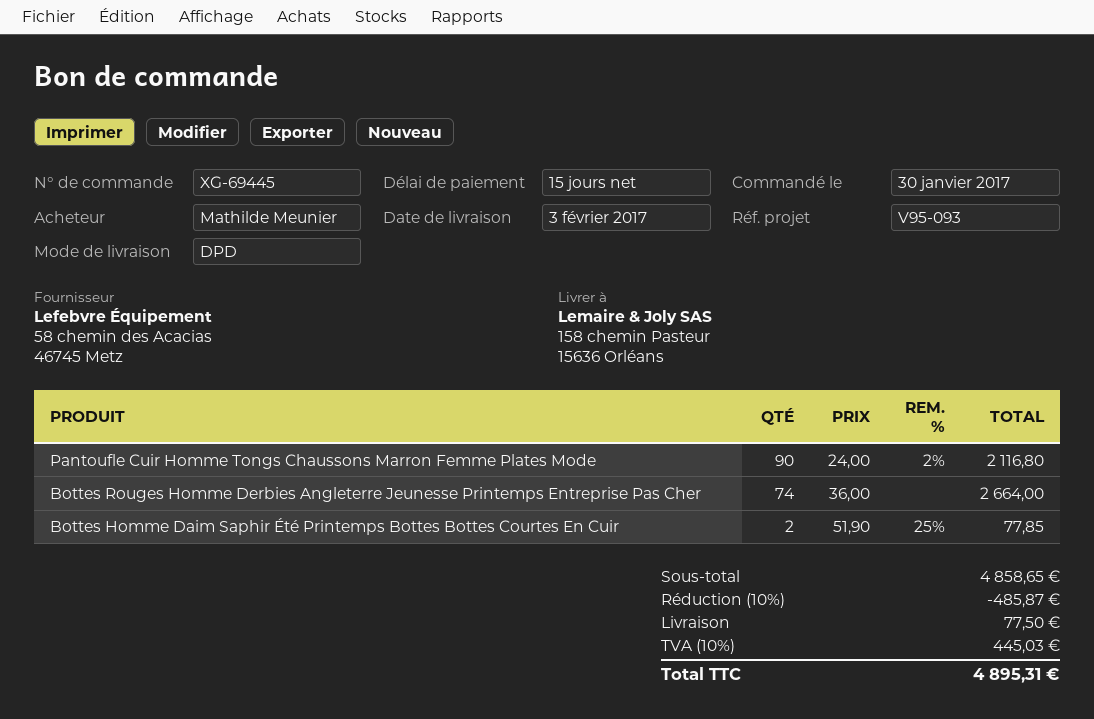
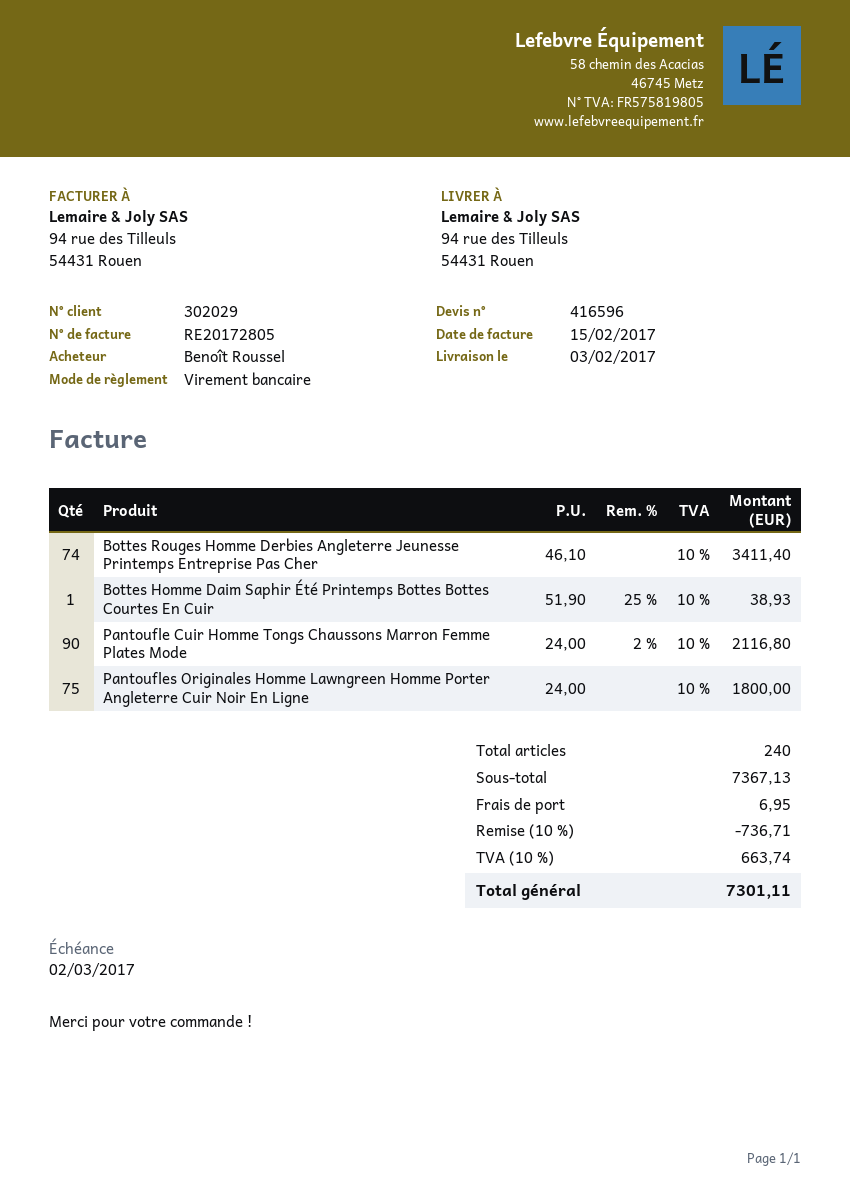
ordered by: Mathilde Meunier -> Benoît Roussel
ship to: 158 chemin Pasteur, 15636 Orléans -> 94 rue des Tilleuls, 54431 Rouen
Bottes Rouges Homme Derbies Angleterre Jeunesse Printemps Entreprise Pas Cher: 74 x 36.00 = 2664.00 -> 74 x 46.10 = 3411.40
Bottes Homme Daim Saphir Été Printemps Bottes Bottes Courtes En Cuir: 2 x 51.90 - 25% = 77.85 -> 1 x 51.90 - 25% = 38.93
Pantoufles Originales Homme Lawngreen Homme Porter Angleterre Cuir Noir En Ligne: none -> 75 x 24.00 = 1800.00
subtotal: 4858.65 -> 7367.13
discount: 10% = 485.87 -> 10% = 736.71
shipping: 77.50 -> 6.95
tax: 10% = 445.03 -> 10% = 663.74
total: 4895.31 -> 7301.11

